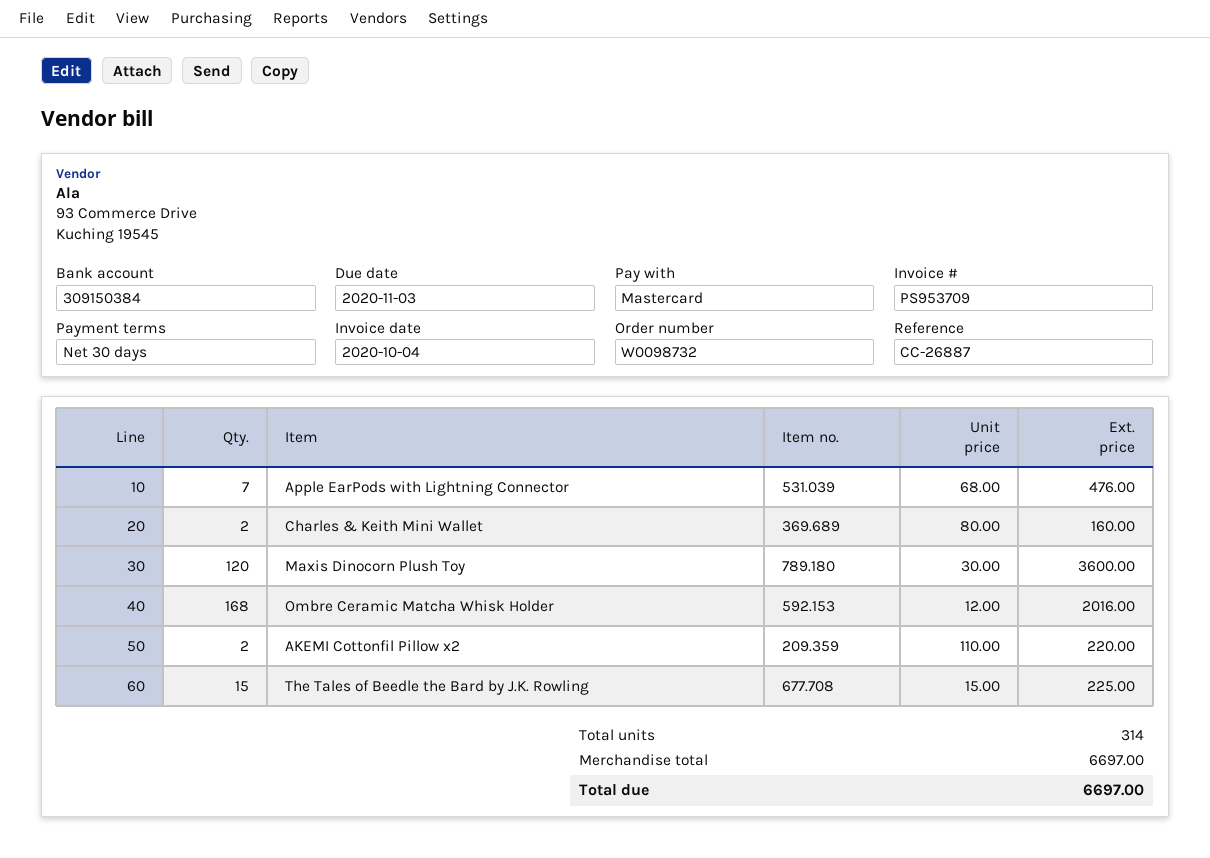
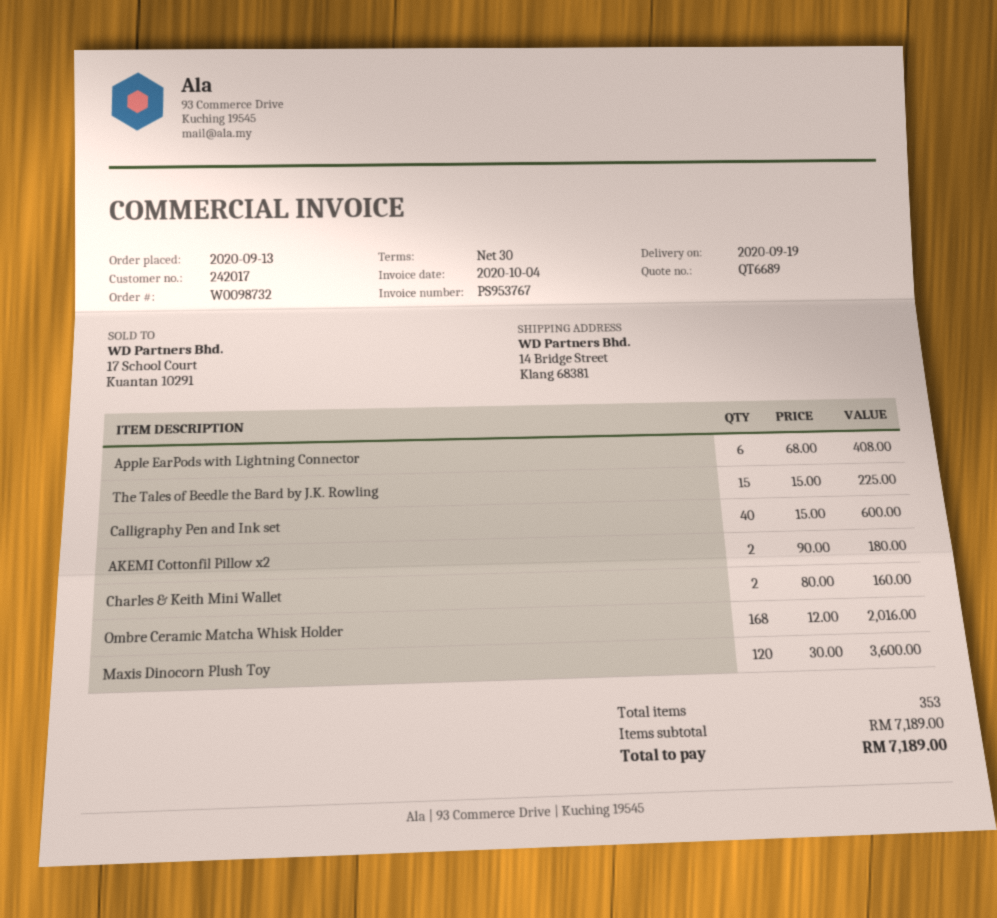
invoice number: PS953709 -> PS953767
Apple EarPods with Lightning Connector: 7 x 68.00 = 476.00 -> 6 x 68.00 = 408.00
AKEMI Cottonfil Pillow x2: 2 x 110.00 = 220.00 -> 2 x 90.00 = 180.00
Calligraphy Pen and Ink set: none -> 40 x 15.00 = 600.00
total quantity: 314 -> 353
subtotal: 6697.00 -> 7189.00
total: 6697.00 -> 7189.00

